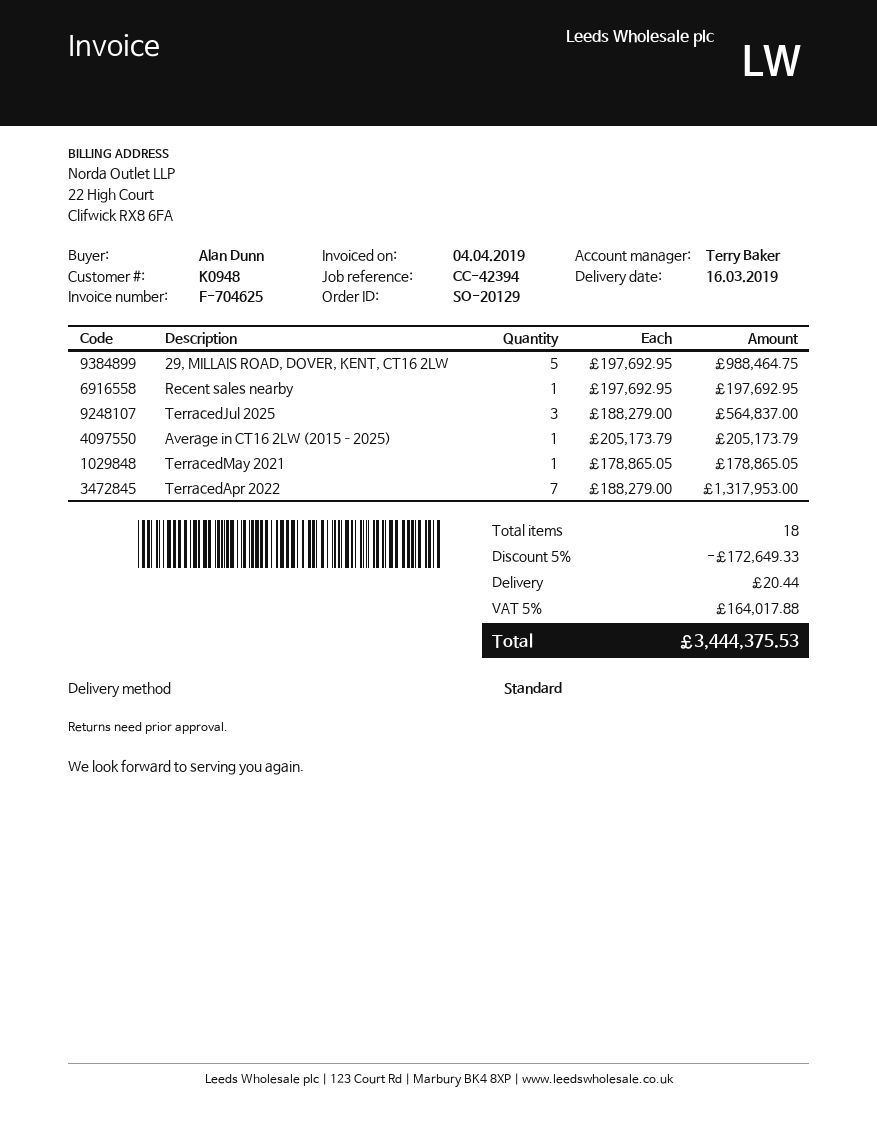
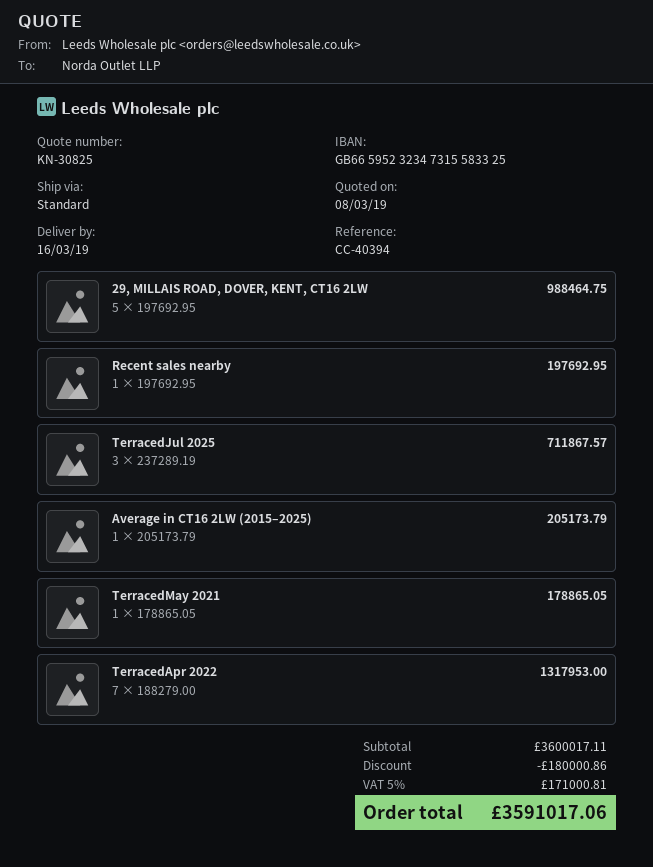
reference: CC-42394 -> CC-40394
TerracedJul 2025: 3 x 188279.00 = 564837.00 -> 3 x 237289.19 = 711867.57
discount: 172649.33 -> 180000.86
shipping: 20.44 -> none
tax: 5% = 164017.88 -> 5% = 171000.81
total: 3444375.53 -> 3591017.06

